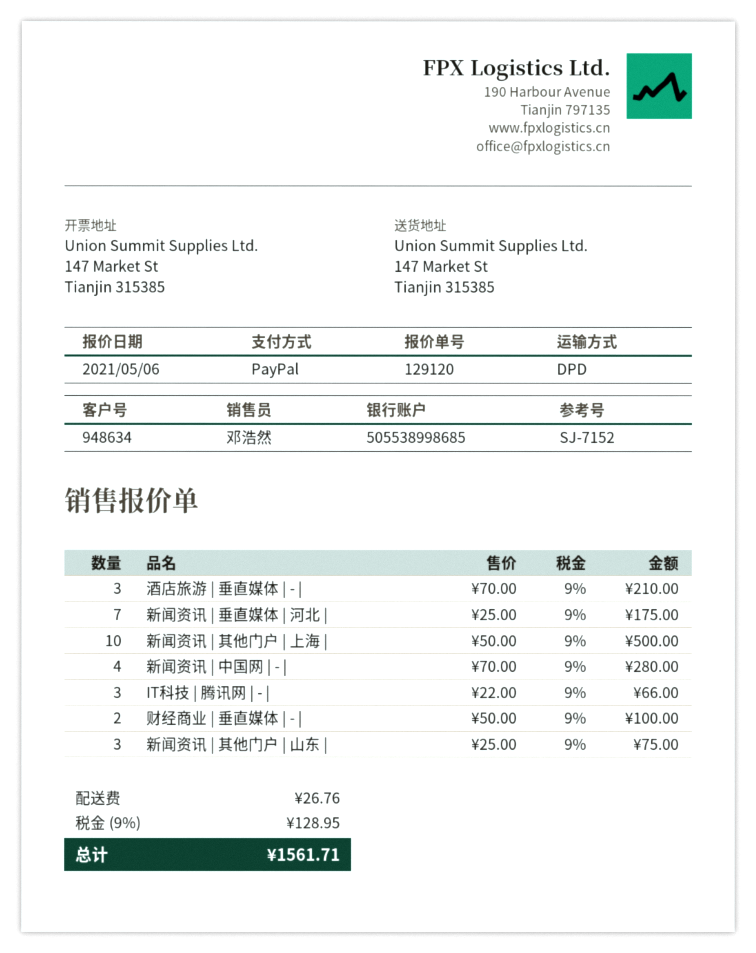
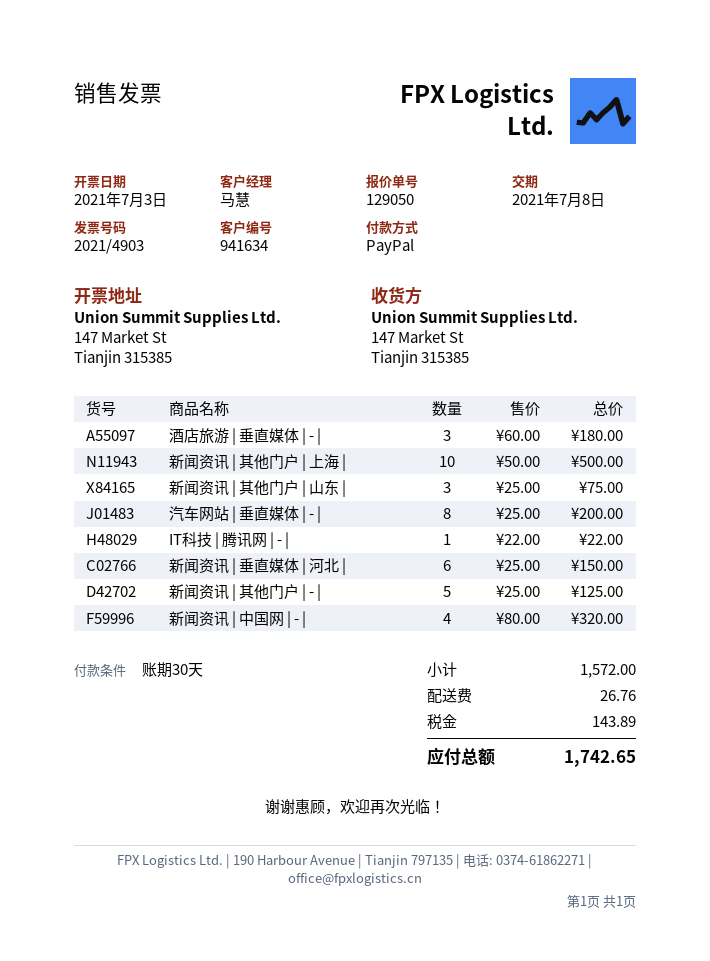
quote number: 129120 -> 129050
customer number: 948634 -> 941634
sales rep: 邓浩然 -> 马慧
酒店旅游 | 垂直媒体 | - |: 3 x 70.00 = 210.00 -> 3 x 60.00 = 180.00
新闻资讯 | 垂直媒体 | 河北 |: 7 x 25.00 = 175.00 -> 6 x 25.00 = 150.00
新闻资讯 | 中国网 | - |: 4 x 70.00 = 280.00 -> 4 x 80.00 = 320.00
IT科技 | 腾讯网 | - |: 3 x 22.00 = 66.00 -> 1 x 22.00 = 22.00
财经商业 | 垂直媒体 | - |: 2 x 50.00 = 100.00 -> none
汽车网站 | 垂直媒体 | - |: none -> 8 x 25.00 = 200.00
新闻资讯 | 其他门户 | - |: none -> 5 x 25.00 = 125.00
tax: 128.95 -> 143.89
total: 1561.71 -> 1742.65

